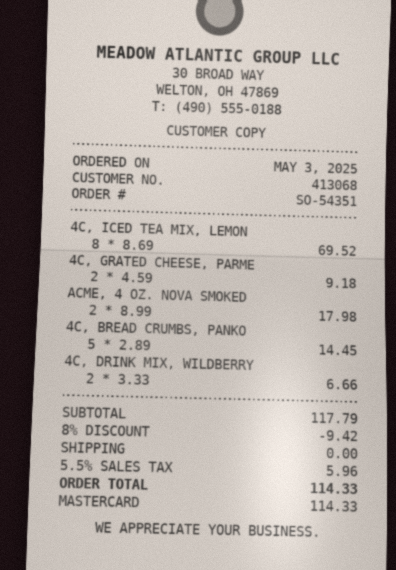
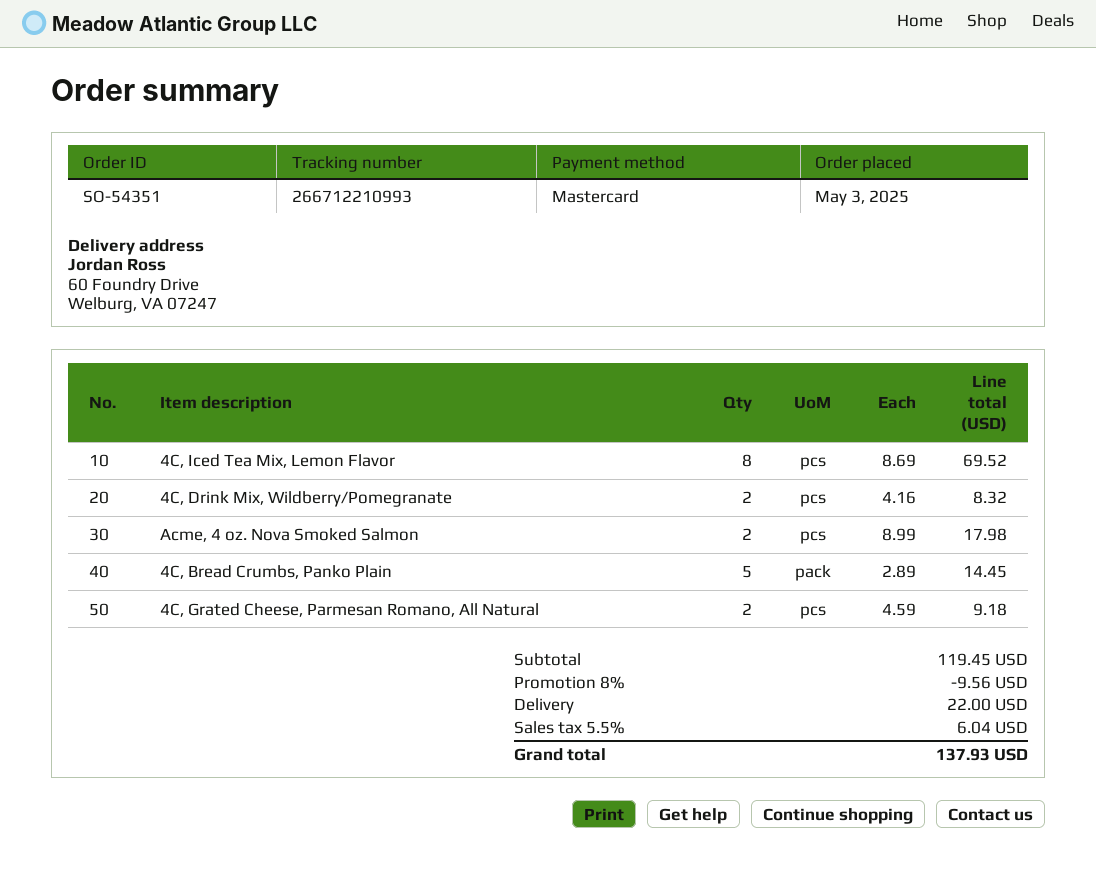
4C, DRINK MIX, WILDBERRY: 2 x 3.33 = 6.66 -> 2 x 4.16 = 8.32
subtotal: 117.79 -> 119.45
discount: 8% = 9.42 -> 8% = 9.56
shipping: 0.00 -> 22.00
tax: 5.5% = 5.96 -> 5.5% = 6.04
total: 114.33 -> 137.93

